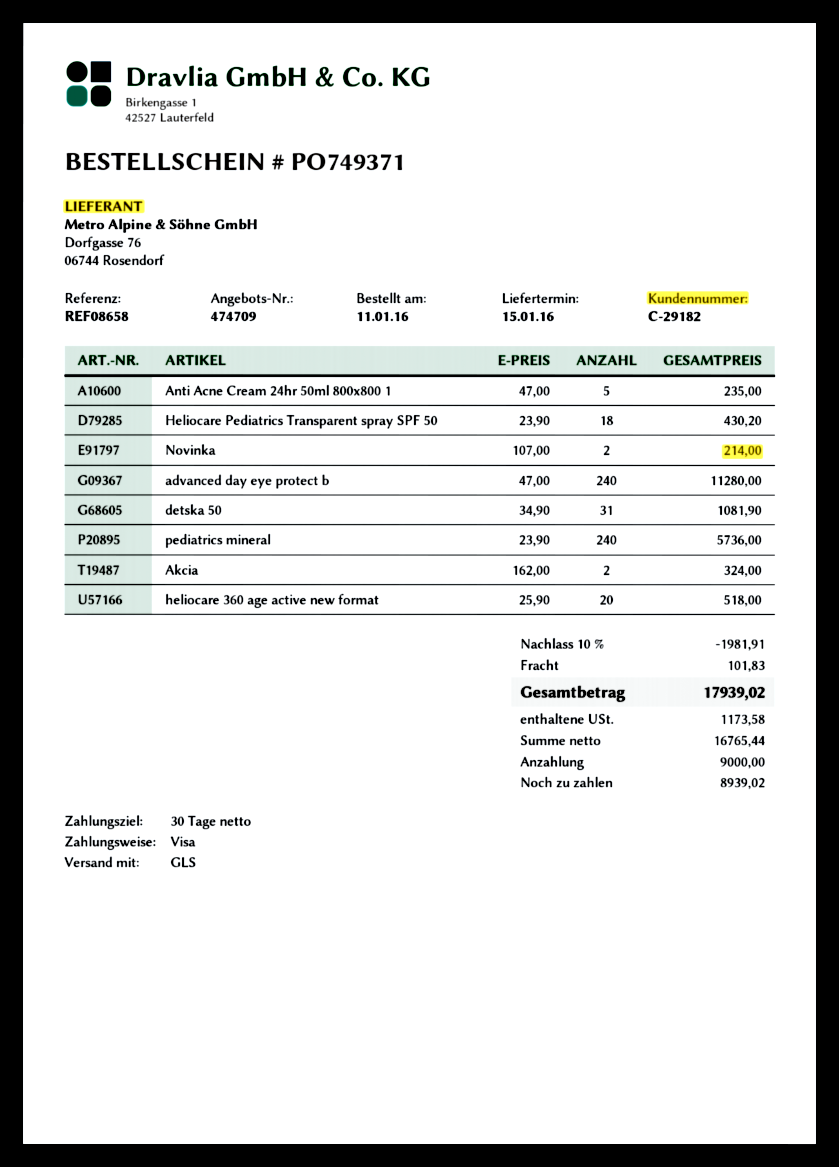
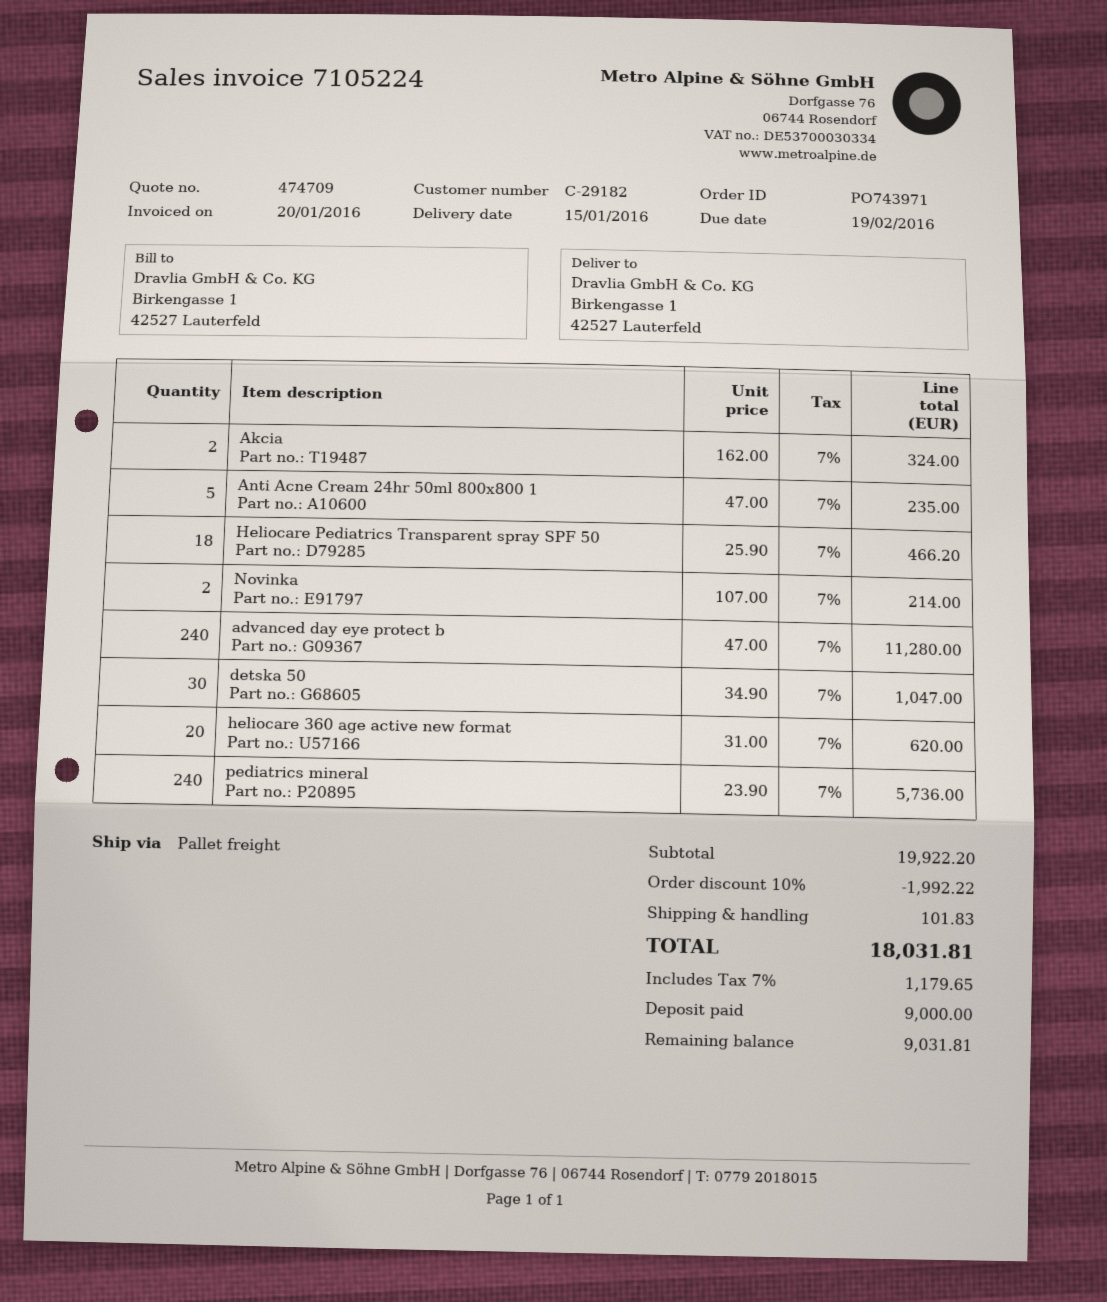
order number: PO749371 -> PO743971
shipping method: GLS -> pallet freight
Heliocare Pediatrics Transparent spray SPF 50: 18 x 23.90 = 430.20 -> 18 x 25.90 = 466.20
detska 50: 31 x 34.90 = 1081.90 -> 30 x 34.90 = 1047.00
heliocare 360 age active new format: 20 x 25.90 = 518.00 -> 20 x 31.00 = 620.00
discount: 10% = 1981.91 -> 10% = 1992.22
tax: 1173.58 -> 1179.65
total: 17939.02 -> 18031.81
balance: 8939.02 -> 9031.81

